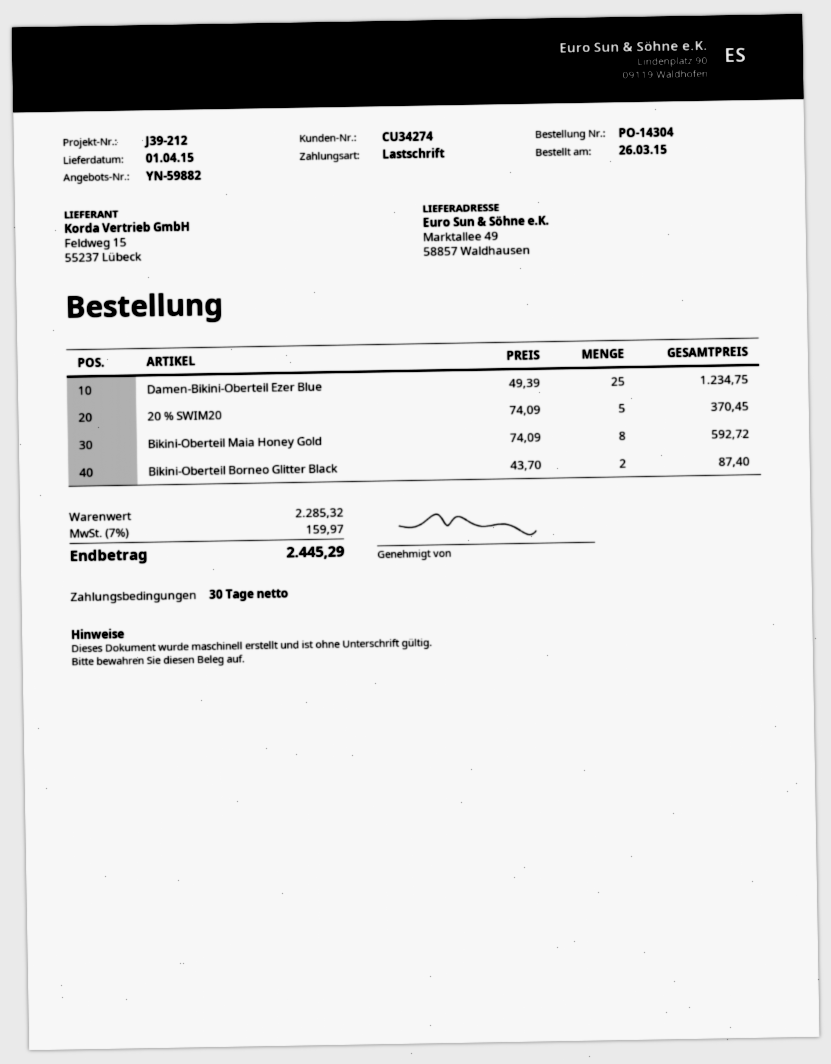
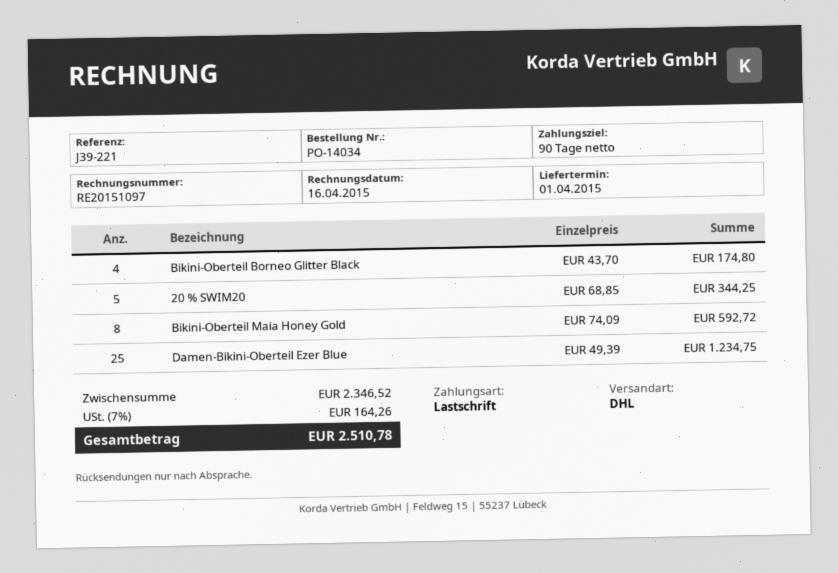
order number: PO-14304 -> PO-14034
payment terms: 30 days -> 90 days
reference: J39-212 -> J39-221
20 % SWIM20: 5 x 74.09 = 370.45 -> 5 x 68.85 = 344.25
Bikini-Oberteil Borneo Glitter Black: 2 x 43.70 = 87.40 -> 4 x 43.70 = 174.80
subtotal: 2285.32 -> 2346.52
tax: 7% = 159.97 -> 7% = 164.26
total: 2445.29 -> 2510.78

